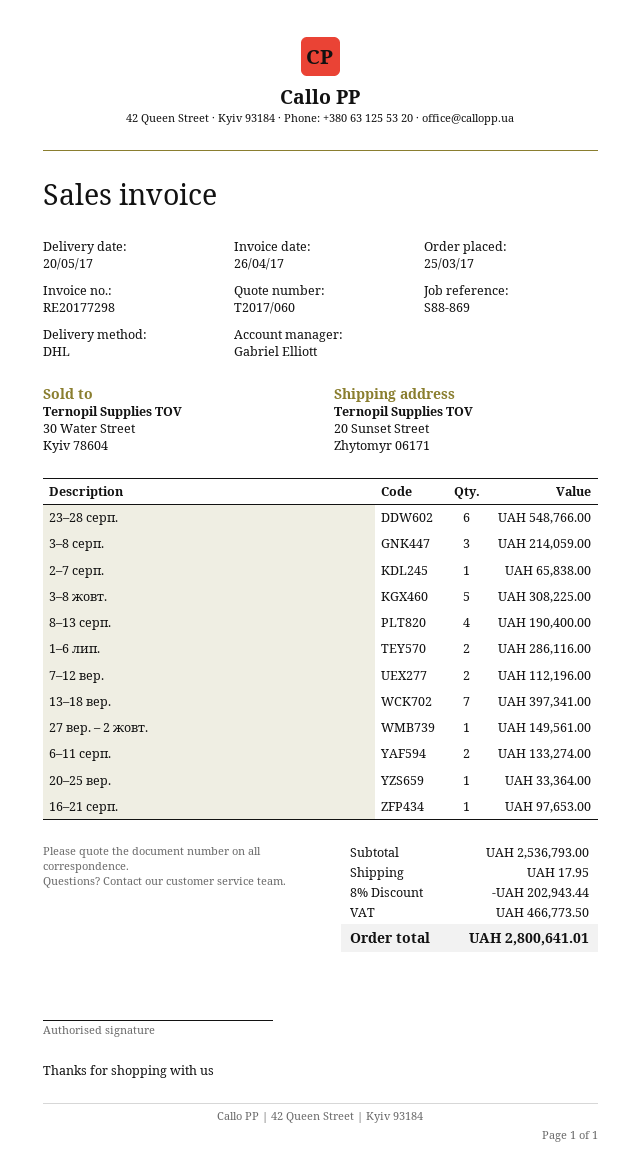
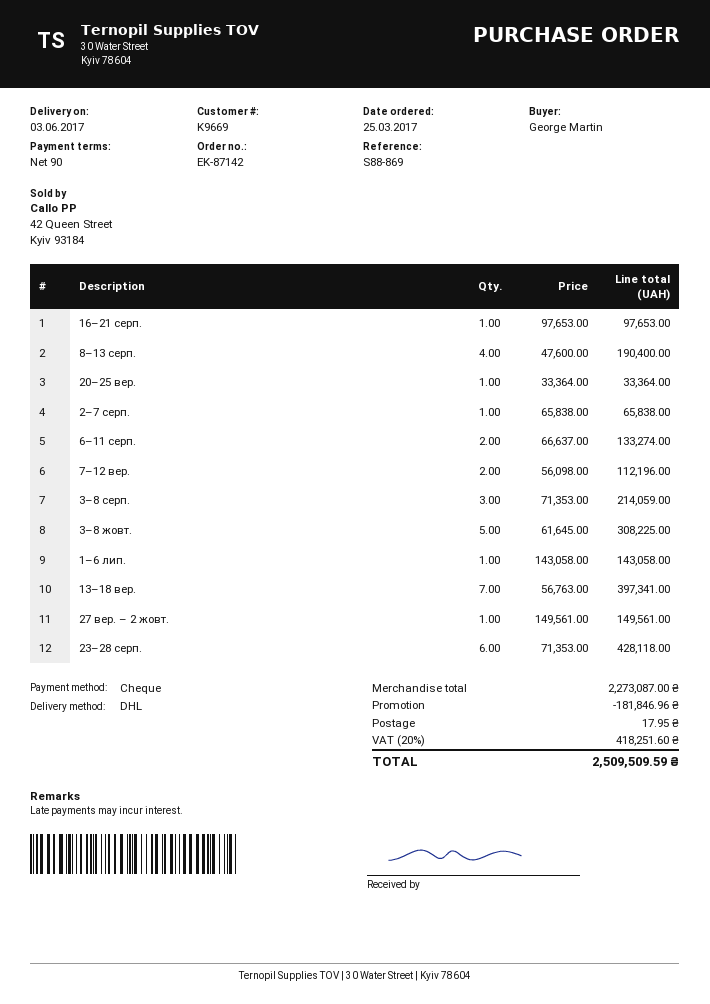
delivery date: 2017-05-20 -> 2017-06-03
23–28 серп.: 6 for 548766.00 -> 6 for 428118.00
1–6 лип.: 2 for 286116.00 -> 1 for 143058.00
subtotal: 2536793.00 -> 2273087.00
discount: 202943.44 -> 181846.96
tax: 466773.50 -> 418251.60
total: 2800641.01 -> 2509509.59

